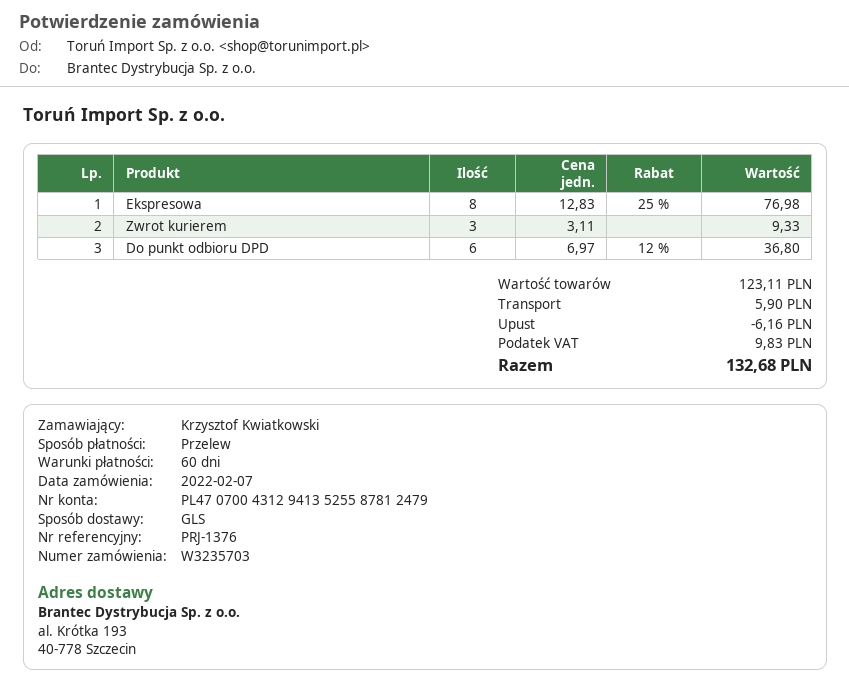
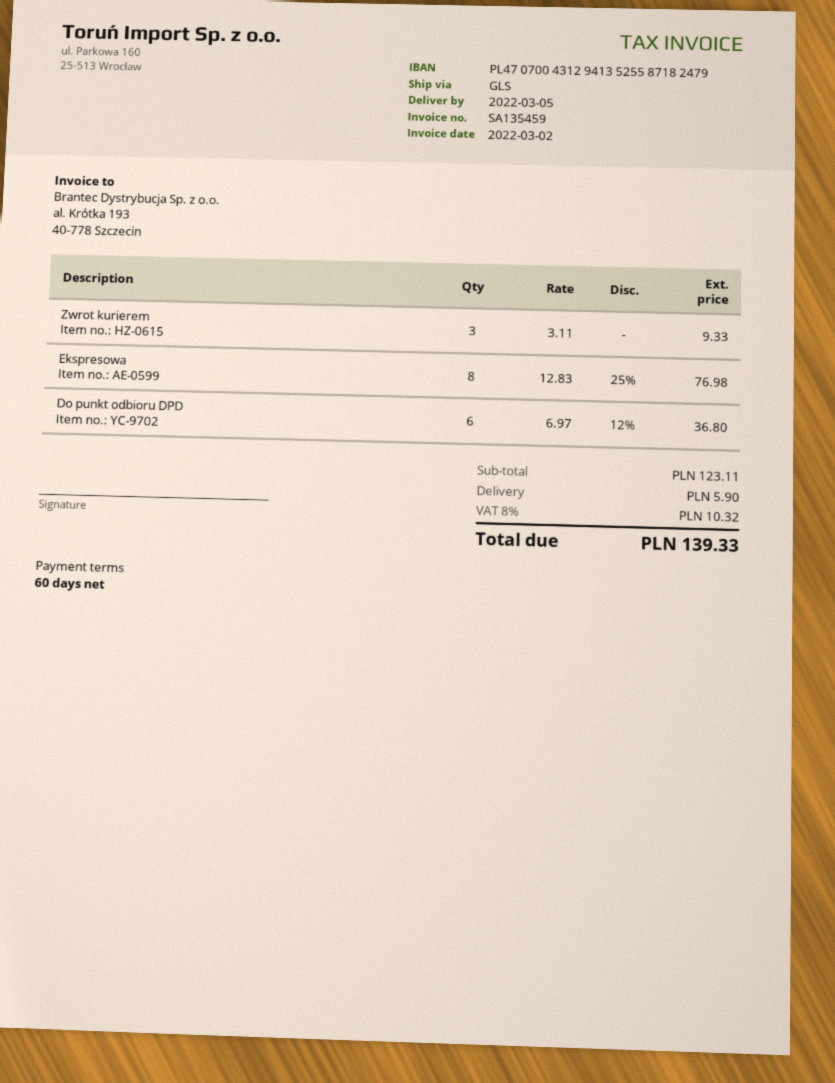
bank account: PL47070043129413525587812479 -> PL47070043129413525587182479
discount: 6.16 -> none
tax: 9.83 -> 10.32
total: 132.68 -> 139.33

